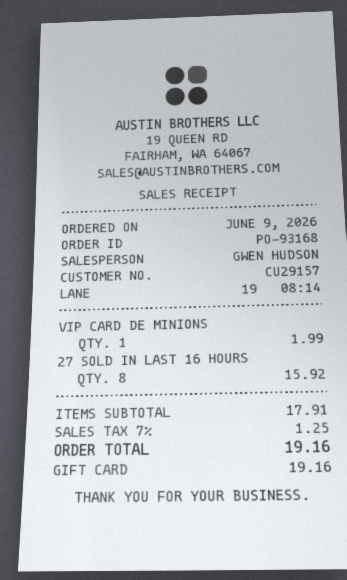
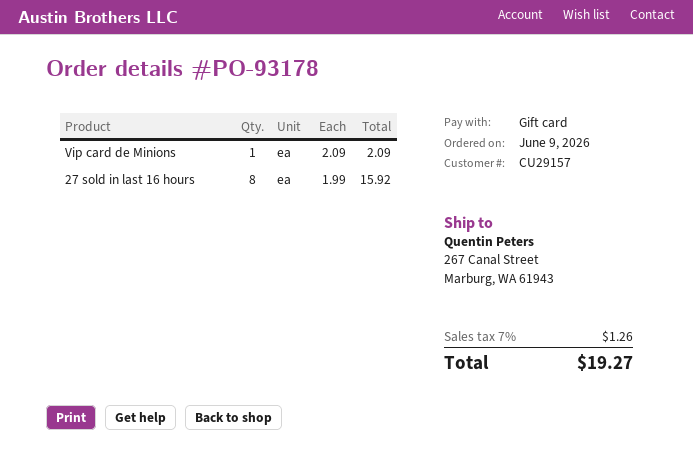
order number: PO-93168 -> PO-93178
VIP CARD DE MINIONS: 1 for 1.99 -> 1 for 2.09
tax: 7% = 1.25 -> 7% = 1.26
total: 19.16 -> 19.27

